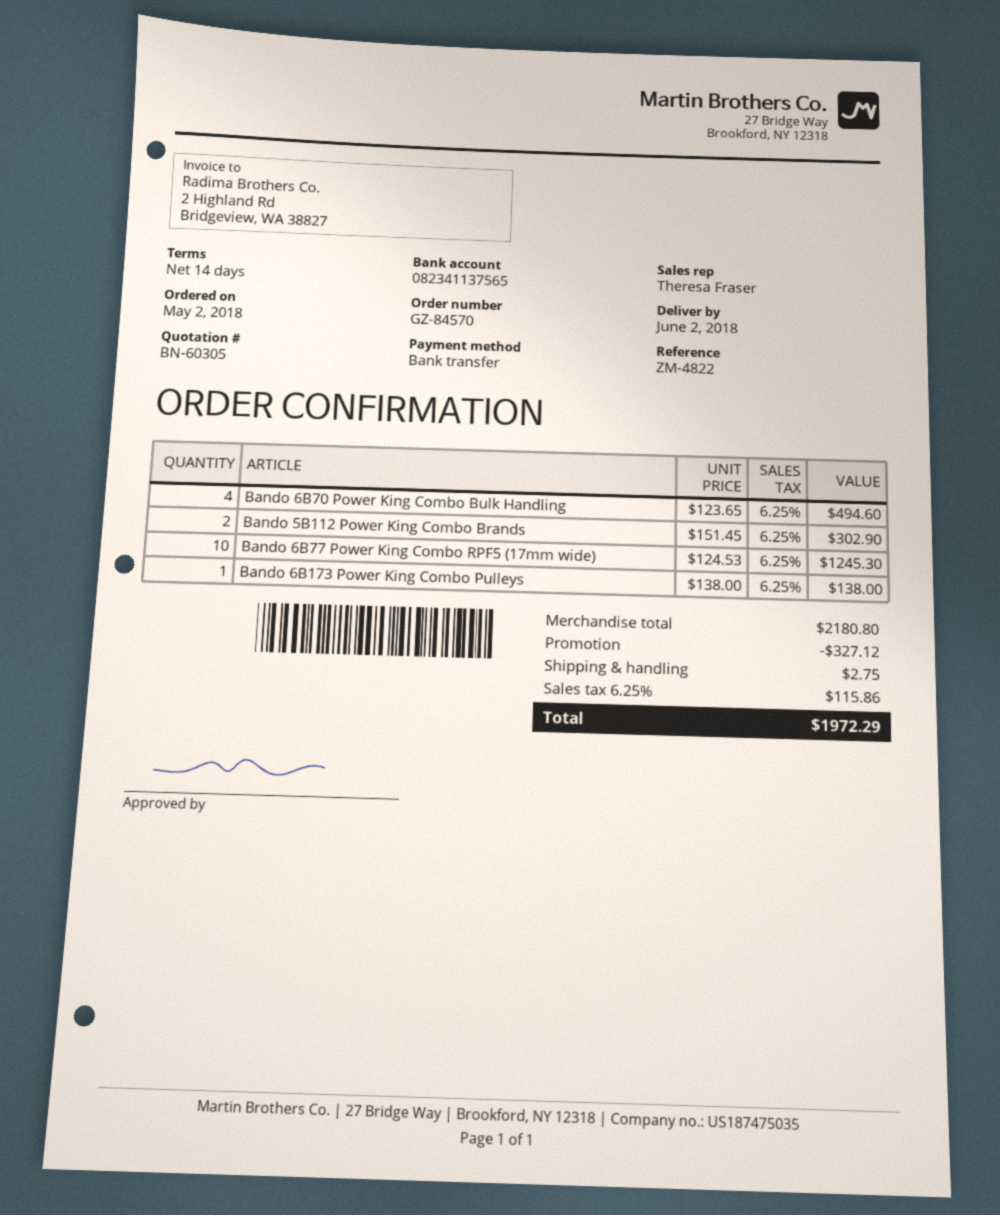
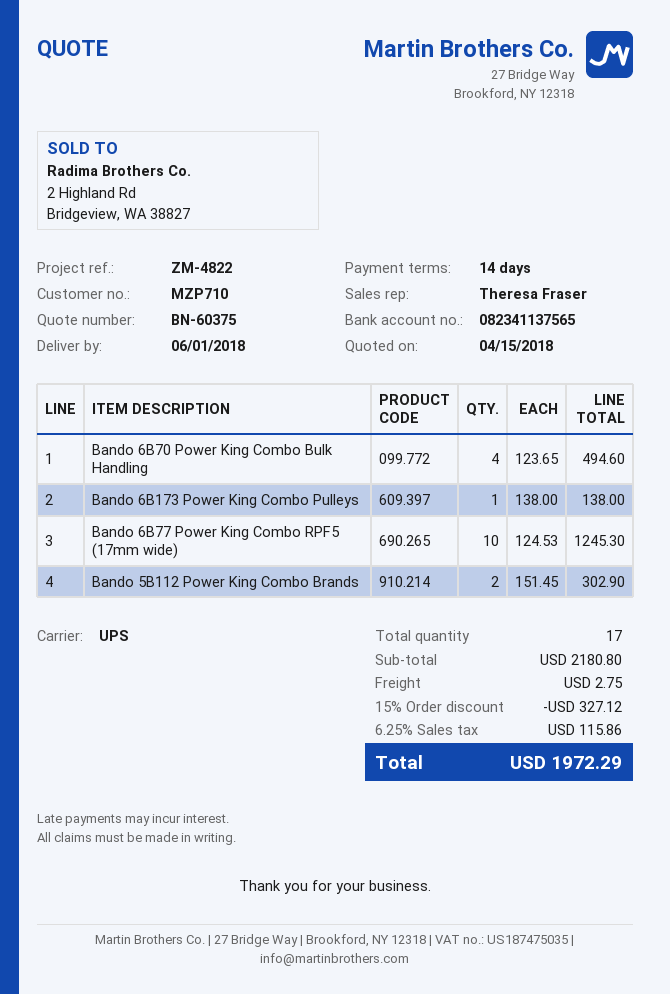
quote number: BN-60305 -> BN-60375
delivery date: 2018-06-02 -> 2018-06-01

